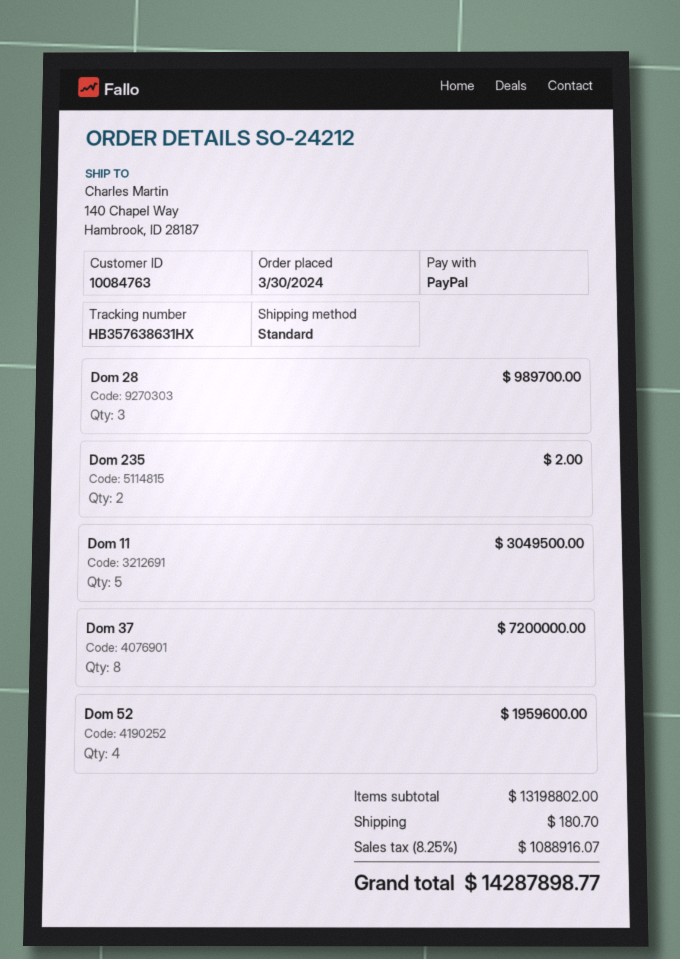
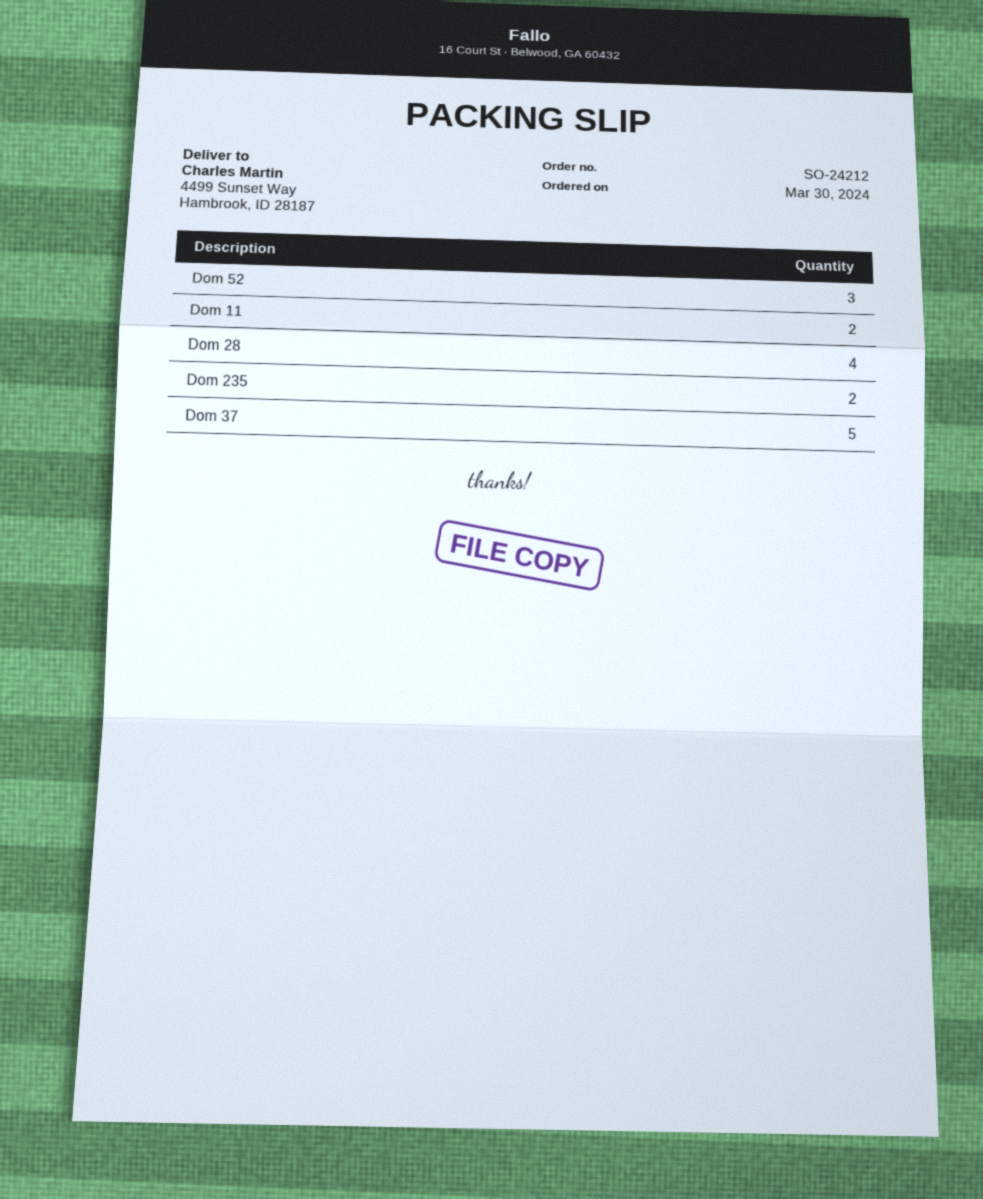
ship to: 140 Chapel Way, Hambrook, ID 28187 -> 4499 Sunset Way, Hambrook, ID 28187
Dom 28: 3 -> 4
Dom 11: 5 -> 2
Dom 37: 8 -> 5
Dom 52: 4 -> 3

